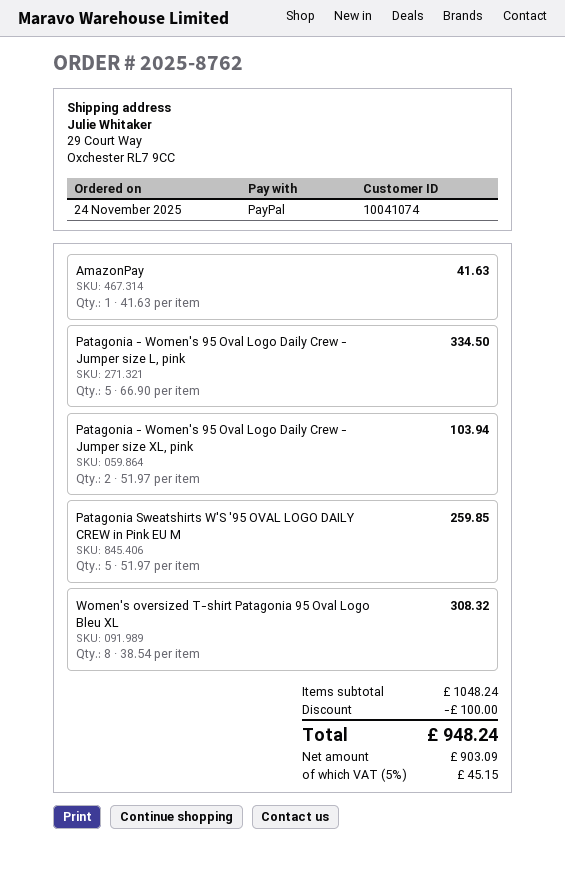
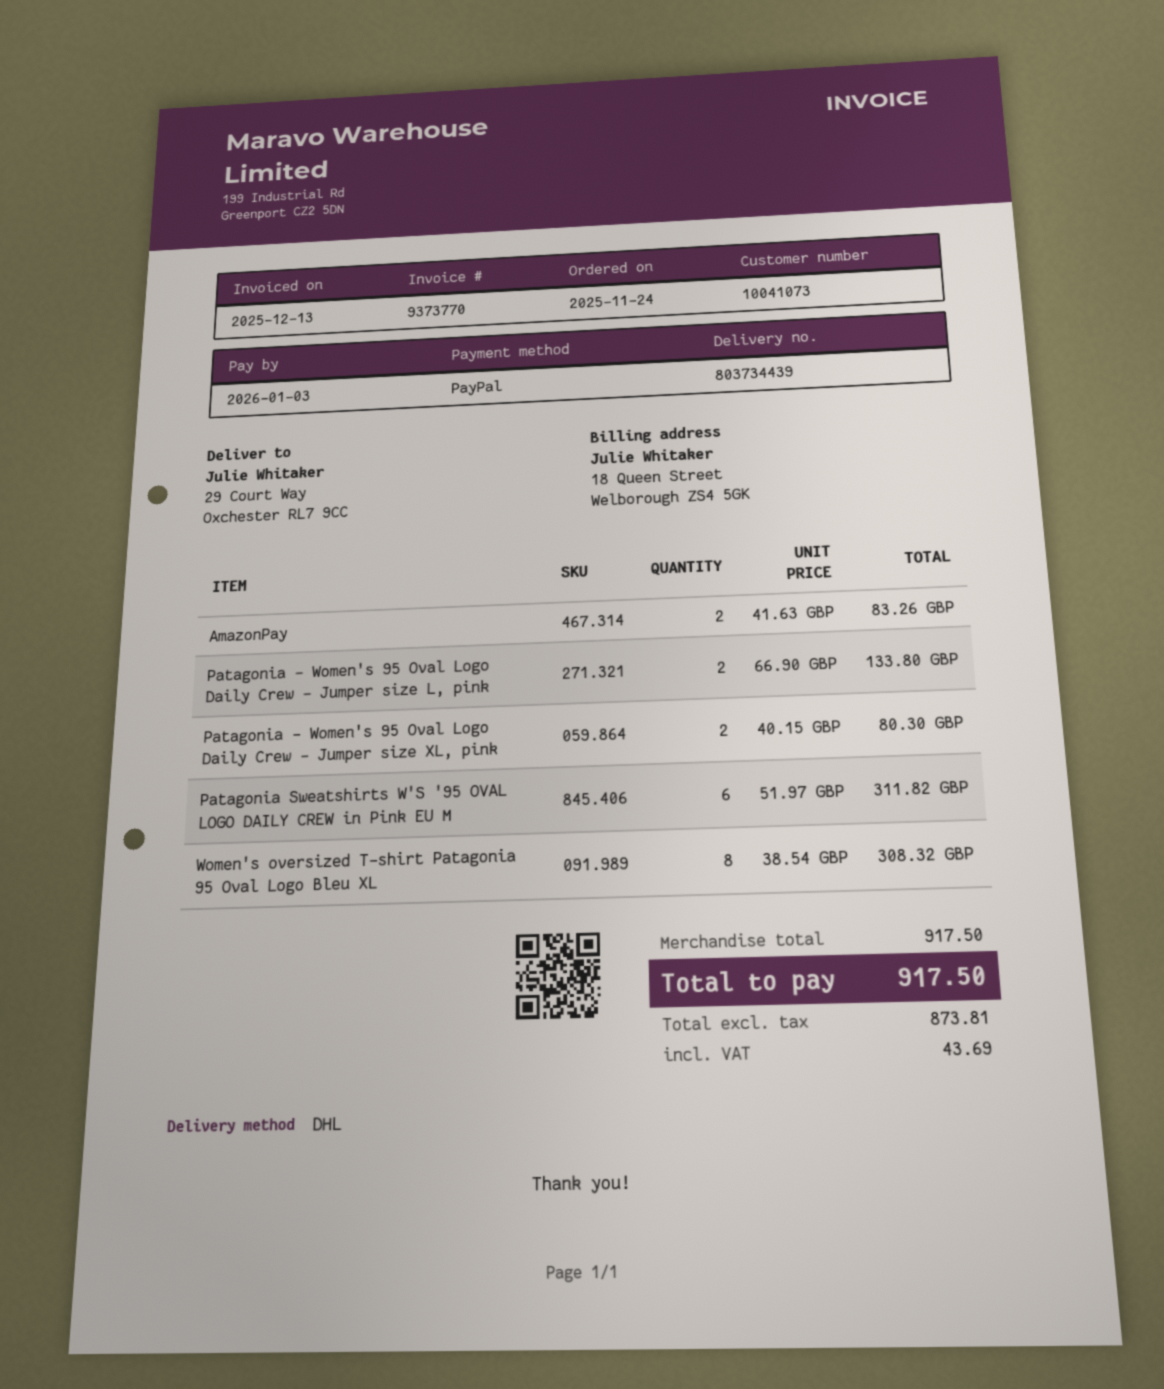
customer number: 10041074 -> 10041073
AmazonPay: 1 x 41.63 = 41.63 -> 2 x 41.63 = 83.26
Patagonia - Women's 95 Oval Logo Daily Crew - Jumper size L, pink: 5 x 66.90 = 334.50 -> 2 x 66.90 = 133.80
Patagonia - Women's 95 Oval Logo Daily Crew - Jumper size XL, pink: 2 x 51.97 = 103.94 -> 2 x 40.15 = 80.30
Patagonia Sweatshirts W'S '95 OVAL LOGO DAILY CREW in Pink EU M: 5 x 51.97 = 259.85 -> 6 x 51.97 = 311.82
subtotal: 1048.24 -> 917.50
discount: 100.00 -> none
net: 903.09 -> 873.81
tax: 45.15 -> 43.69
total: 948.24 -> 917.50

